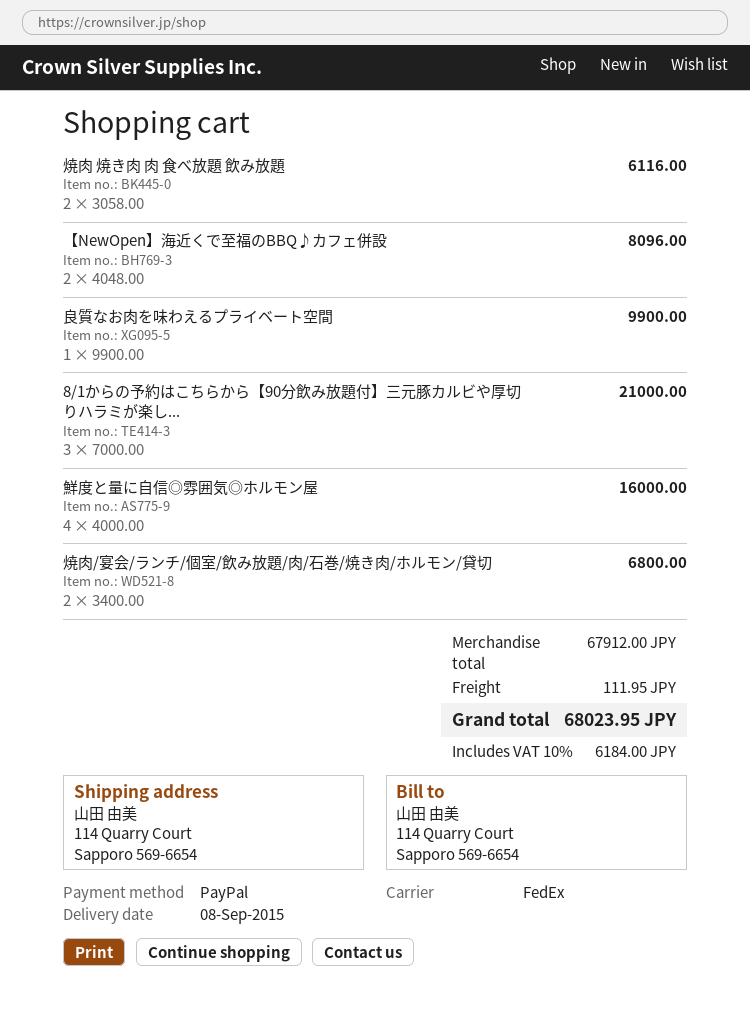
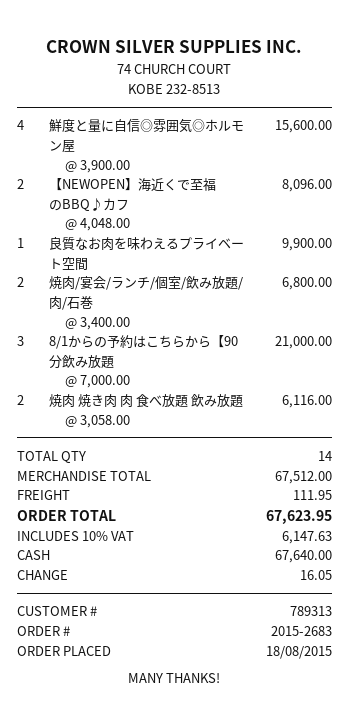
payment method: PayPal -> cash
鮮度と量に自信◎雰囲気◎ホルモン屋: 4 x 4000.00 = 16000.00 -> 4 x 3900.00 = 15600.00
subtotal: 67912.00 -> 67512.00
tax: 10% = 6184.00 -> 10% = 6147.63
total: 68023.95 -> 67623.95

